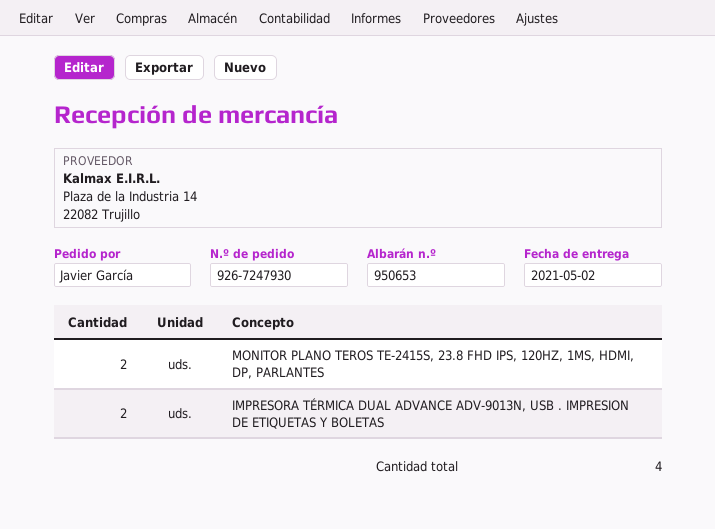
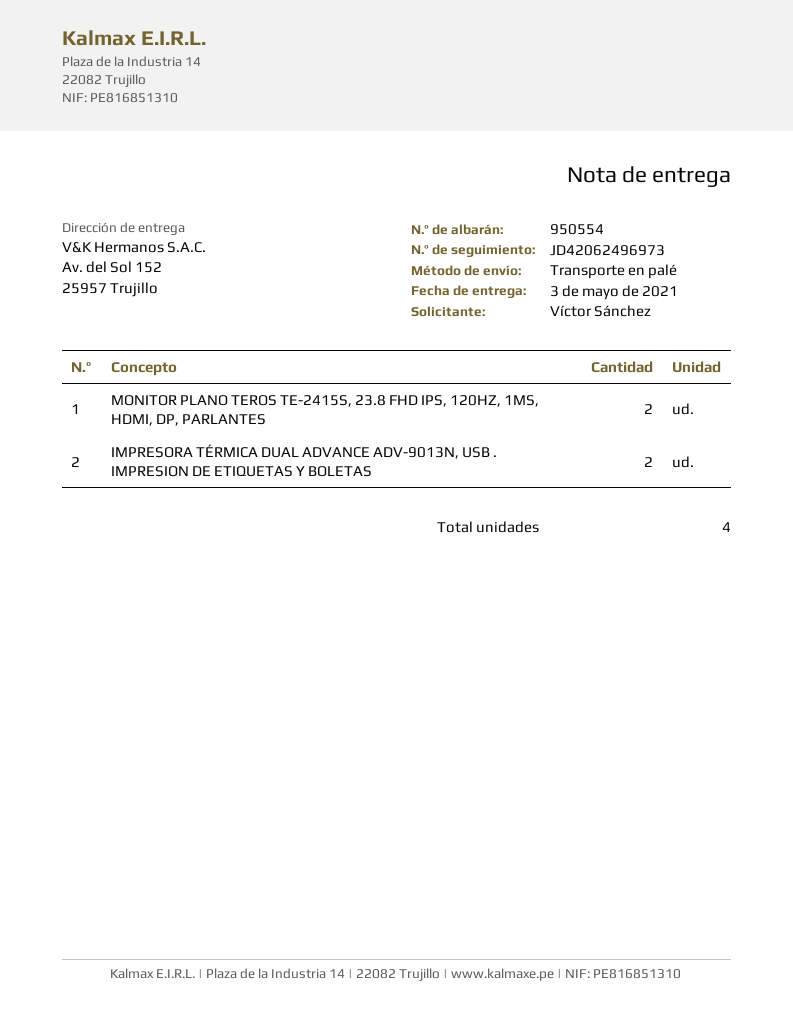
delivery note number: 950653 -> 950554
delivery date: 2021-05-02 -> 2021-05-03
ordered by: Javier García -> Víctor Sánchez

